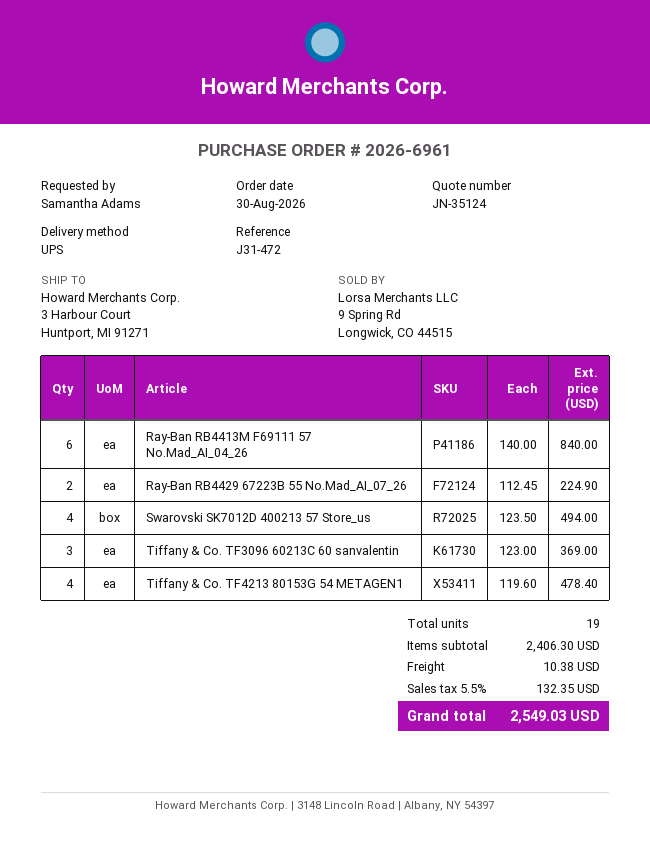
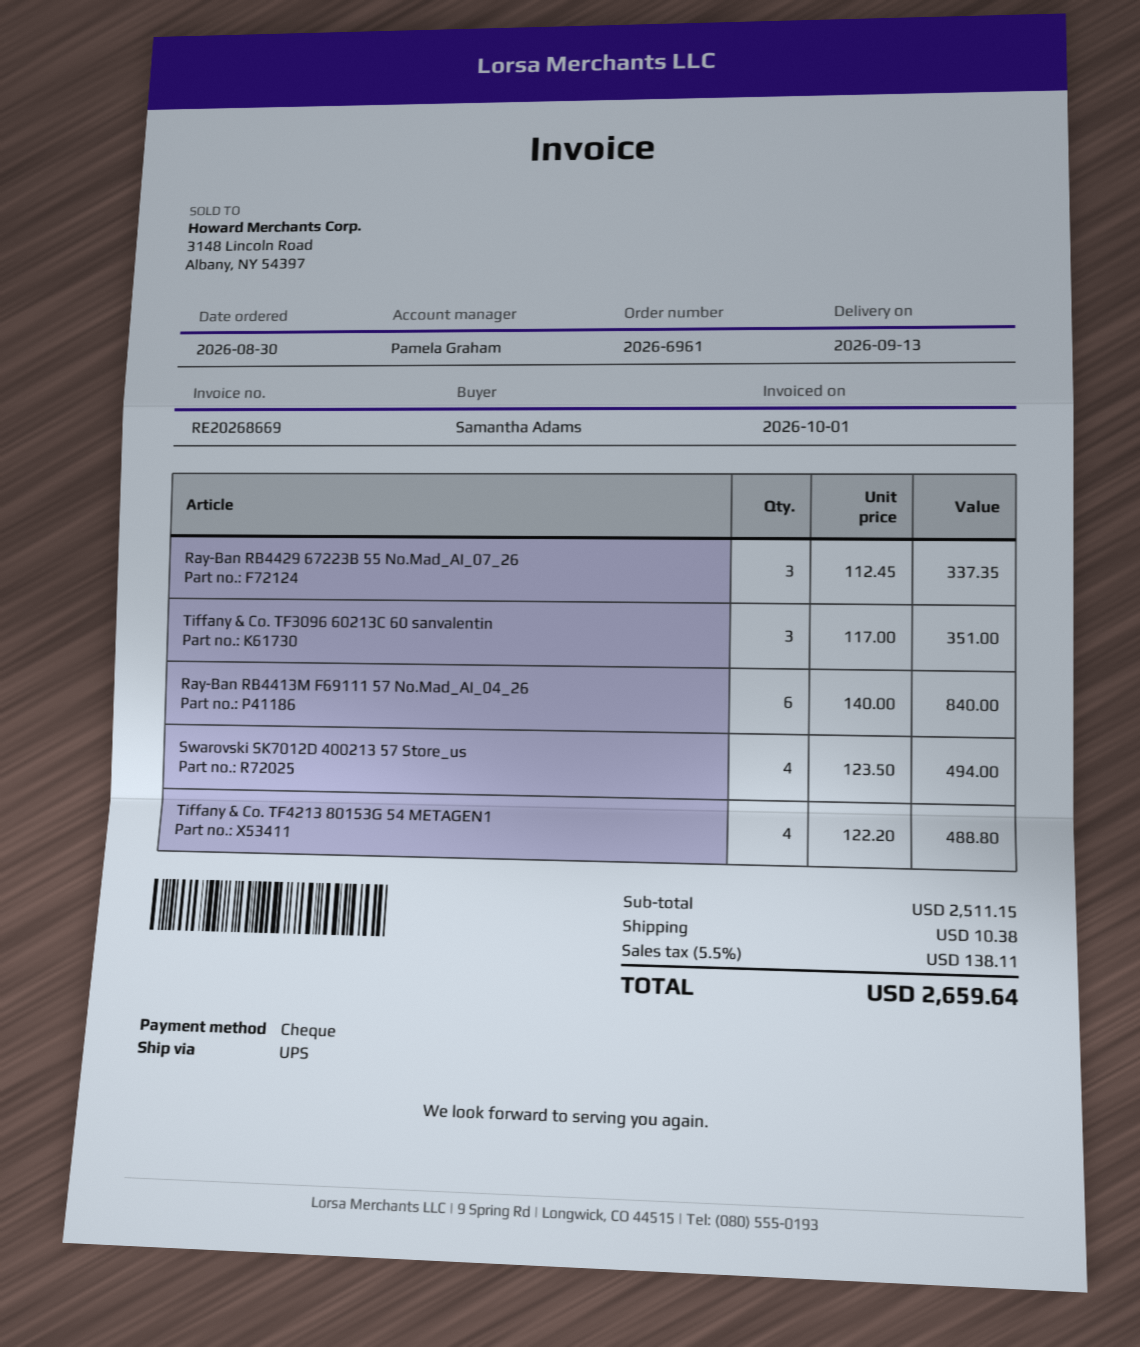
Ray-Ban RB4429 67223B 55 No.Mad_AI_07_26: 2 x 112.45 = 224.90 -> 3 x 112.45 = 337.35
Tiffany & Co. TF3096 60213C 60 sanvalentin: 3 x 123.00 = 369.00 -> 3 x 117.00 = 351.00
Tiffany & Co. TF4213 80153G 54 METAGEN1: 4 x 119.60 = 478.40 -> 4 x 122.20 = 488.80
subtotal: 2406.30 -> 2511.15
tax: 5.5% = 132.35 -> 5.5% = 138.11
total: 2549.03 -> 2659.64

